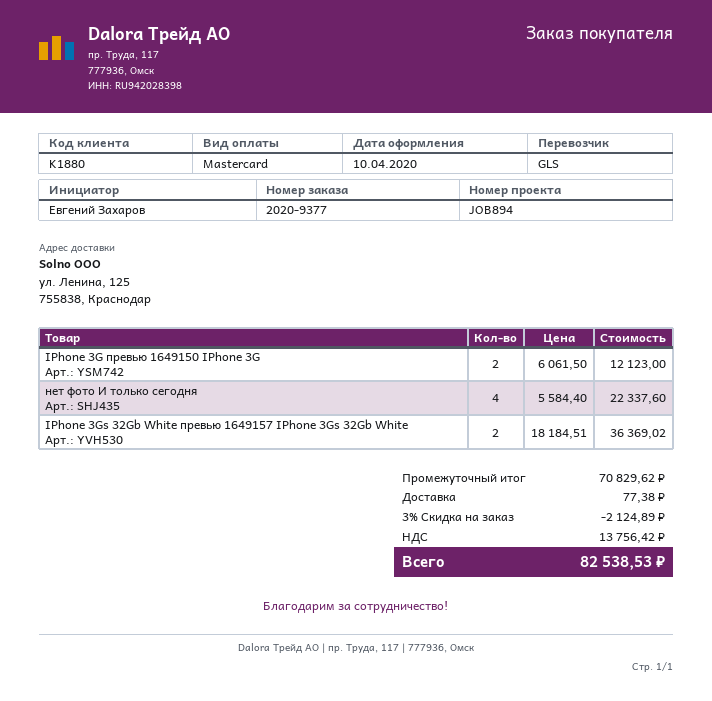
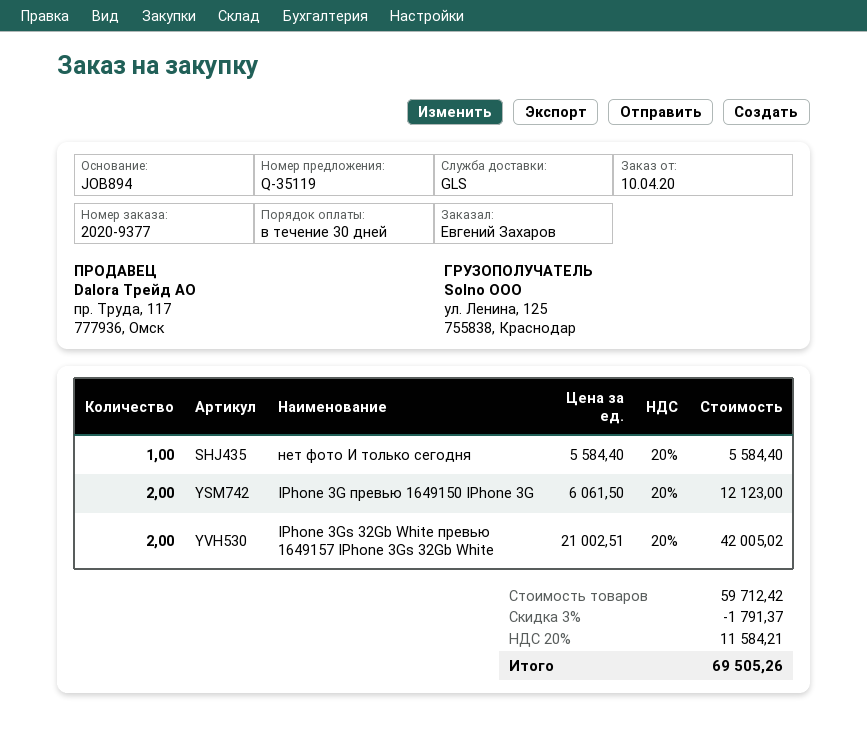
нет фото И только сегодня: 4 x 5584.40 = 22337.60 -> 1 x 5584.40 = 5584.40
IPhone 3Gs 32Gb White превью 1649157 IPhone 3Gs 32Gb White: 2 x 18184.51 = 36369.02 -> 2 x 21002.51 = 42005.02
subtotal: 70829.62 -> 59712.42
discount: 3% = 2124.89 -> 3% = 1791.37
shipping: 77.38 -> none
tax: 13756.42 -> 11584.21
total: 82538.53 -> 69505.26

